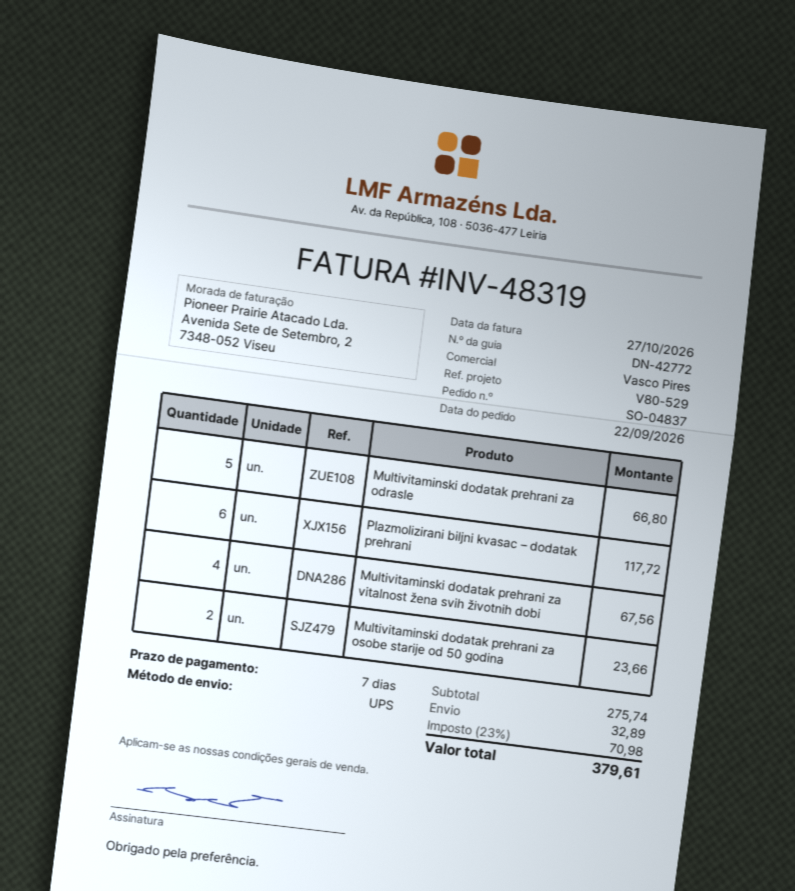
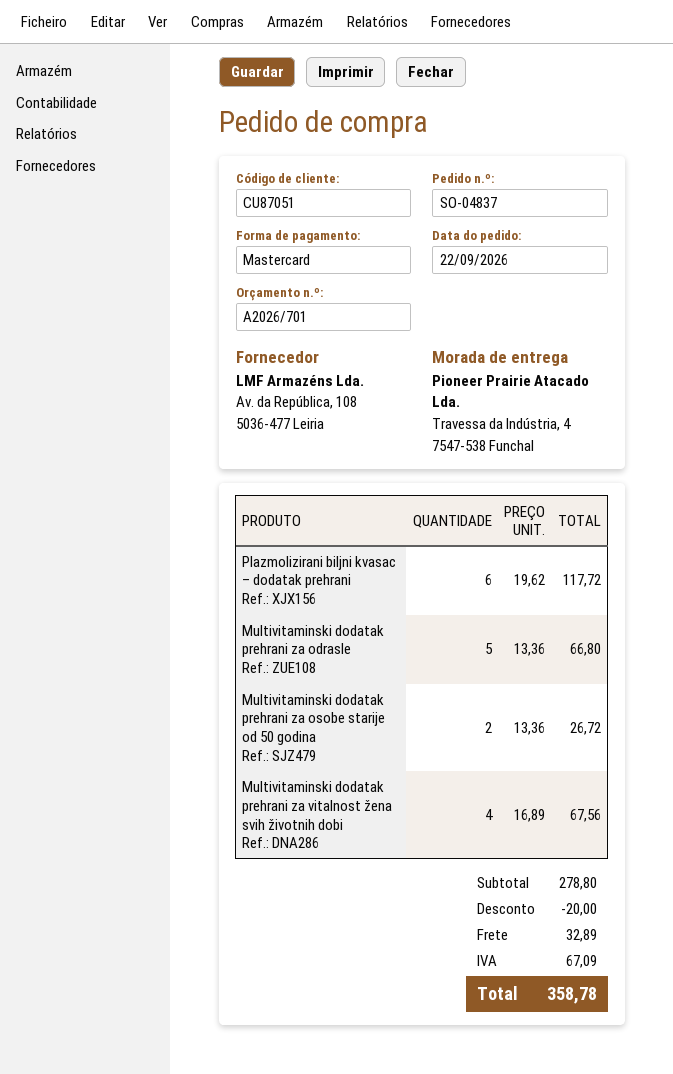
Multivitaminski dodatak prehrani za osobe starije od 50 godina: 2 for 23.66 -> 2 for 26.72
subtotal: 275.74 -> 278.80
discount: none -> 20.00
tax: 70.98 -> 67.09
total: 379.61 -> 358.78

